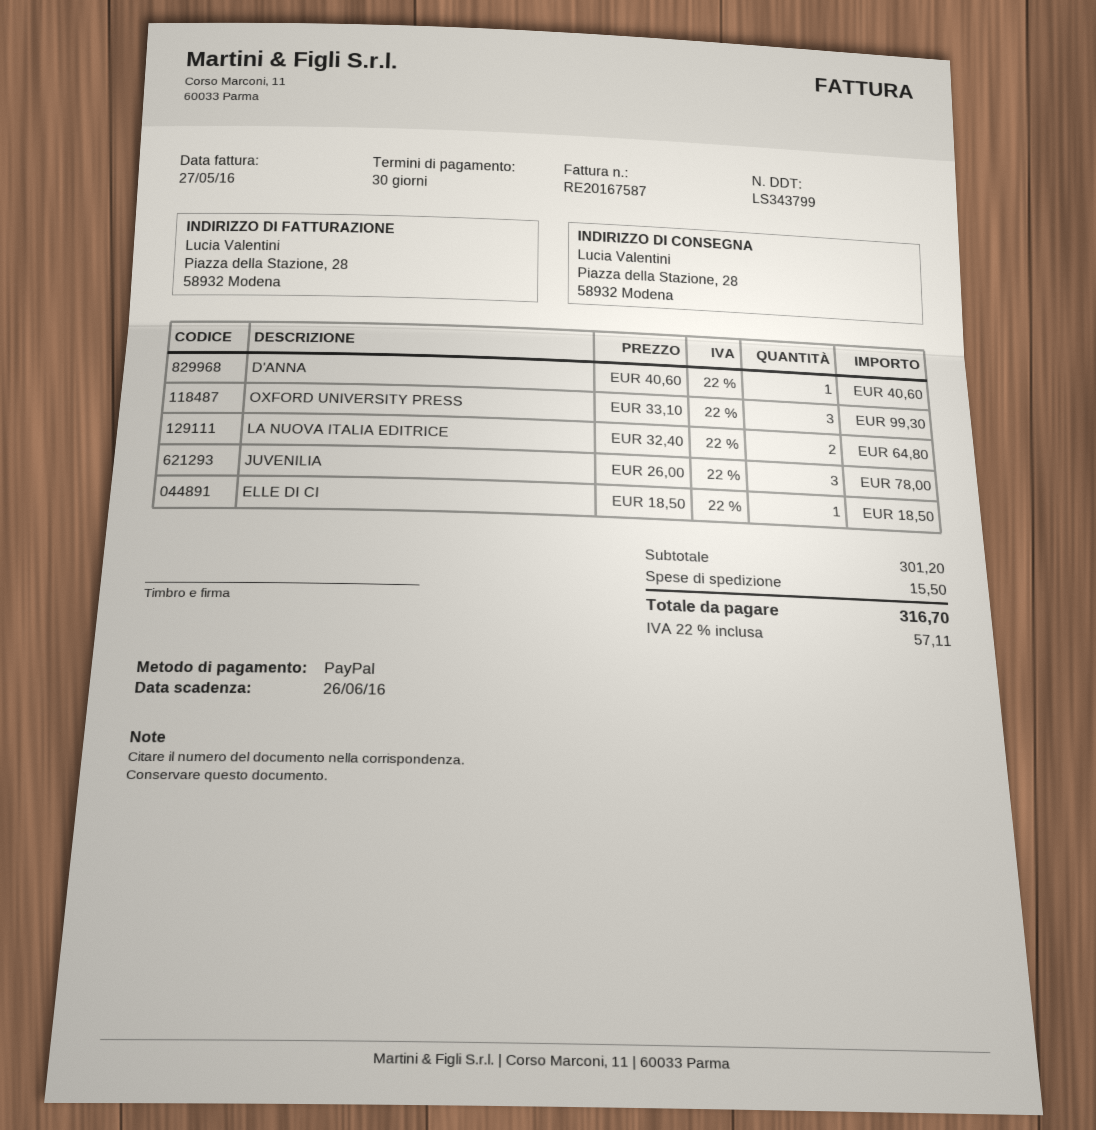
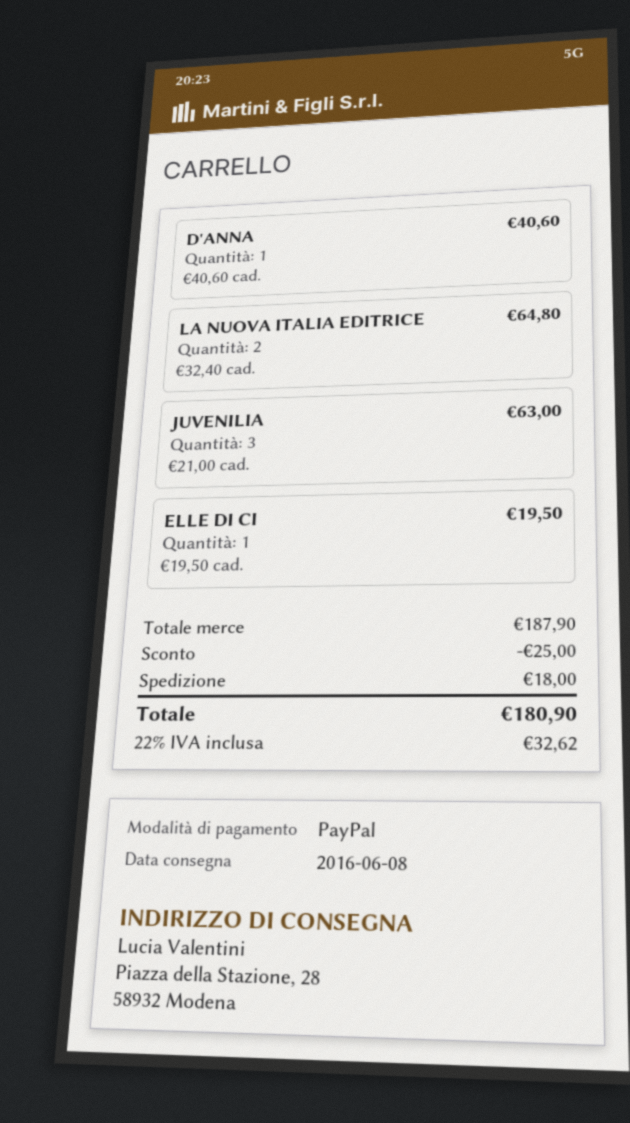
OXFORD UNIVERSITY PRESS: 3 x 33.10 = 99.30 -> none
JUVENILIA: 3 x 26.00 = 78.00 -> 3 x 21.00 = 63.00
ELLE DI CI: 1 x 18.50 = 18.50 -> 1 x 19.50 = 19.50
subtotal: 301.20 -> 187.90
discount: none -> 25.00
shipping: 15.50 -> 18.00
tax: 22% = 57.11 -> 22% = 32.62
total: 316.70 -> 180.90

